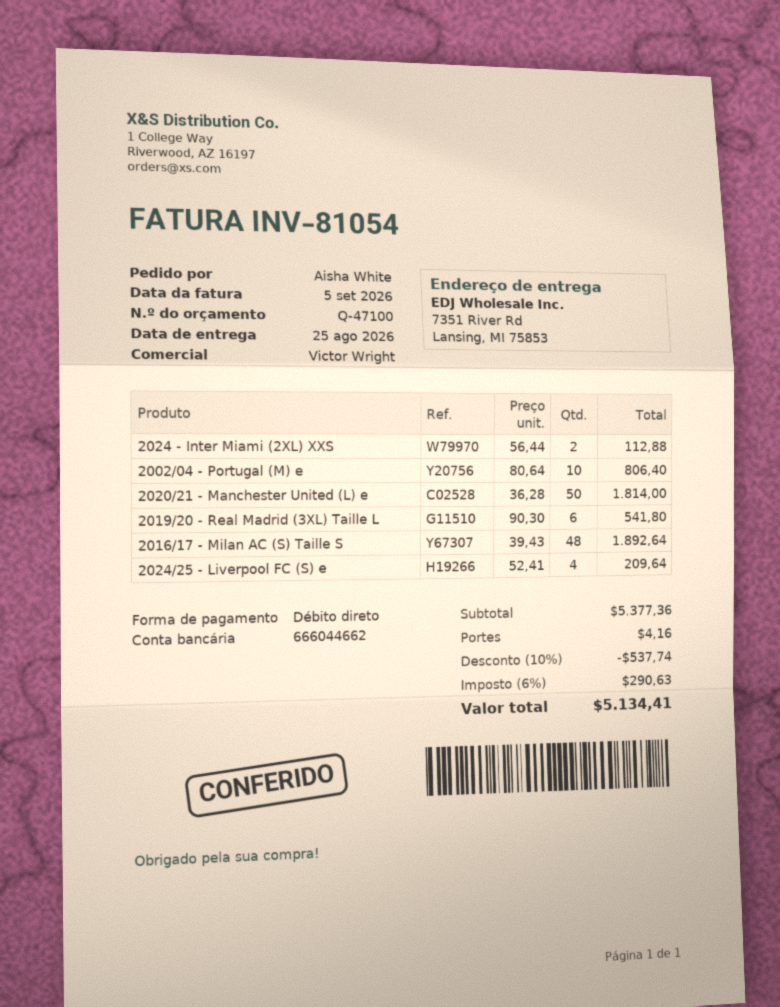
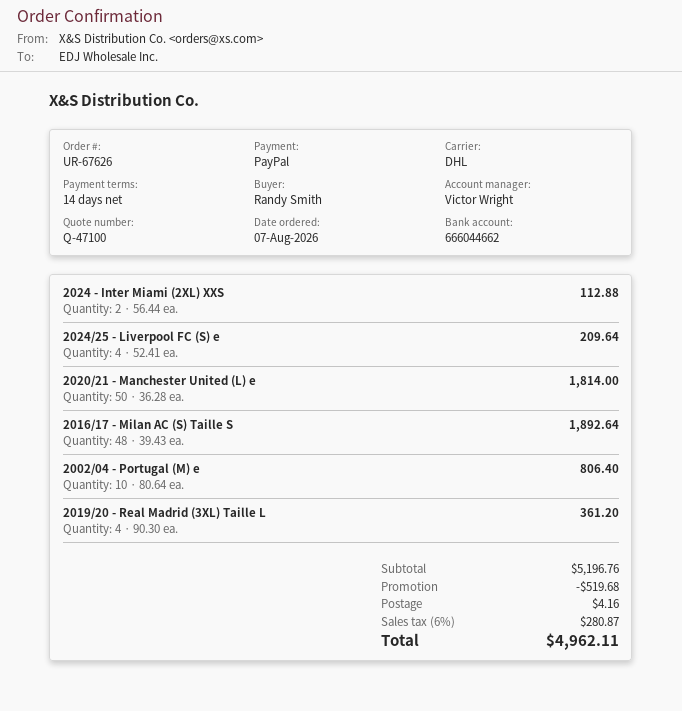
ordered by: Aisha White -> Randy Smith
payment method: direct debit -> PayPal
2019/20 - Real Madrid (3XL) Taille L: 6 x 90.30 = 541.80 -> 4 x 90.30 = 361.20
subtotal: 5377.36 -> 5196.76
discount: 537.74 -> 519.68
tax: 6% = 290.63 -> 6% = 280.87
total: 5134.41 -> 4962.11

